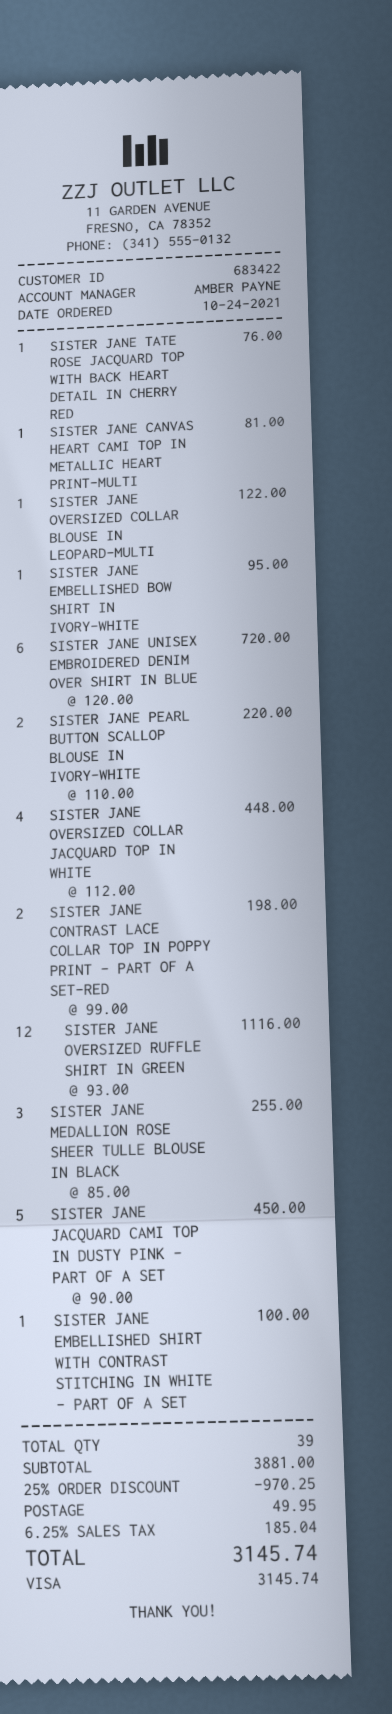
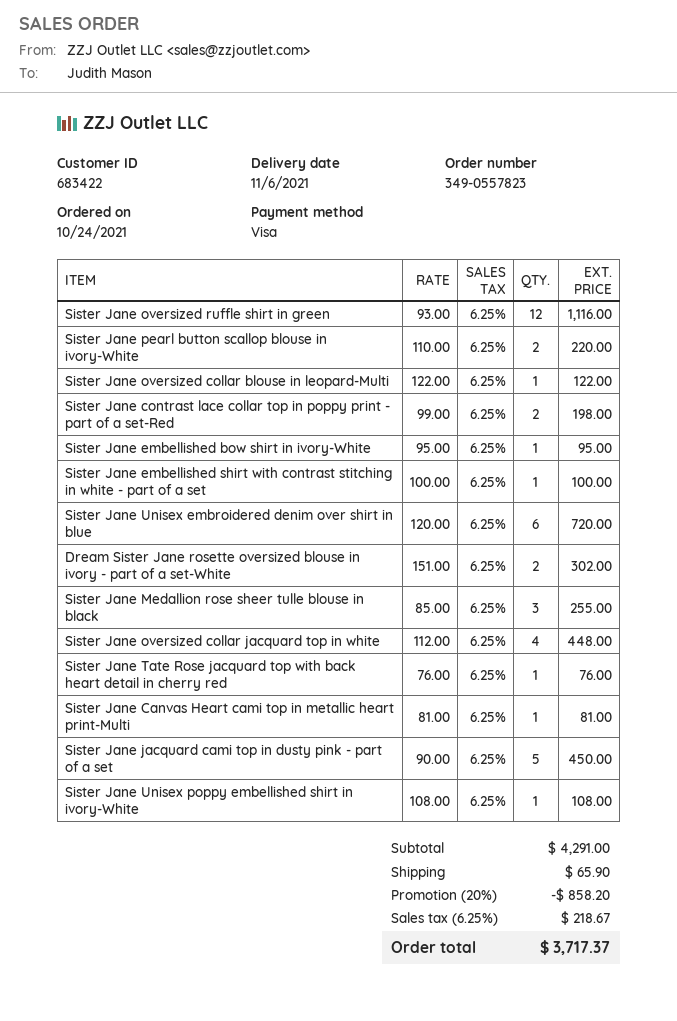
Dream Sister Jane rosette oversized blouse in ivory - part of a set-White: none -> 2 x 151.00 = 302.00
Sister Jane Unisex poppy embellished shirt in ivory-White: none -> 1 x 108.00 = 108.00
subtotal: 3881.00 -> 4291.00
discount: 25% = 970.25 -> 20% = 858.20
shipping: 49.95 -> 65.90
tax: 6.25% = 185.04 -> 6.25% = 218.67
total: 3145.74 -> 3717.37

